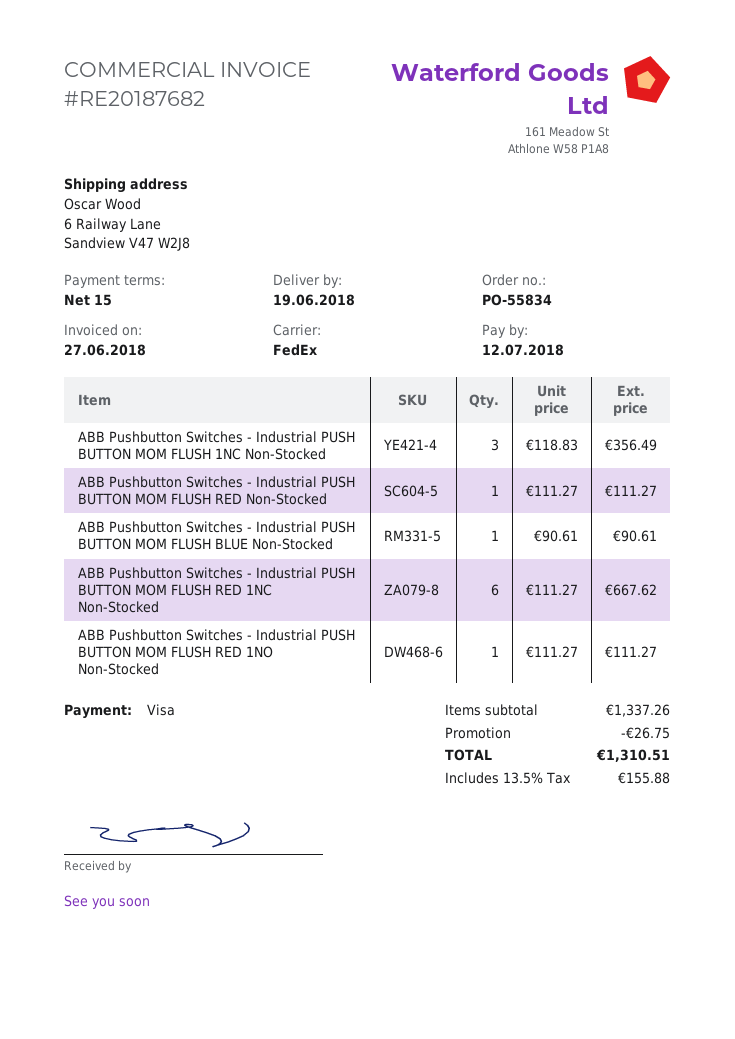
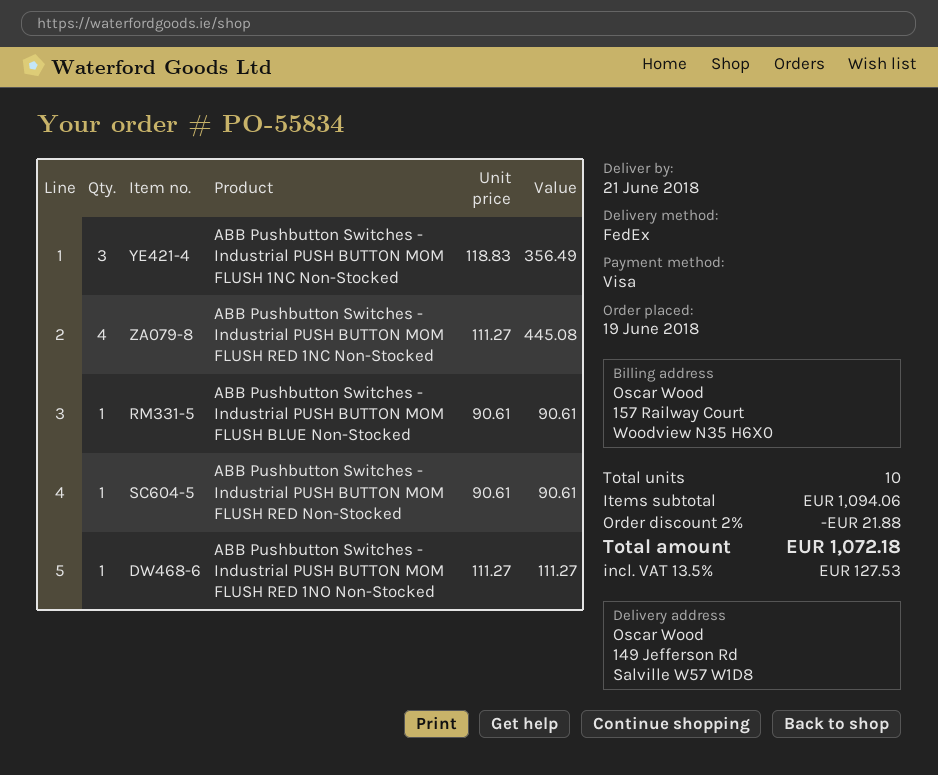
delivery date: 2018-06-19 -> 2018-06-21
ship to: 6 Railway Lane, Sandview V47 W2J8 -> 149 Jefferson Rd, Salville W57 W1D8
ABB Pushbutton Switches - Industrial PUSH BUTTON MOM FLUSH RED Non-Stocked: 1 x 111.27 = 111.27 -> 1 x 90.61 = 90.61
ABB Pushbutton Switches - Industrial PUSH BUTTON MOM FLUSH RED 1NC Non-Stocked: 6 x 111.27 = 667.62 -> 4 x 111.27 = 445.08
subtotal: 1337.26 -> 1094.06
discount: 26.75 -> 21.88
tax: 13.5% = 155.88 -> 13.5% = 127.53
total: 1310.51 -> 1072.18

